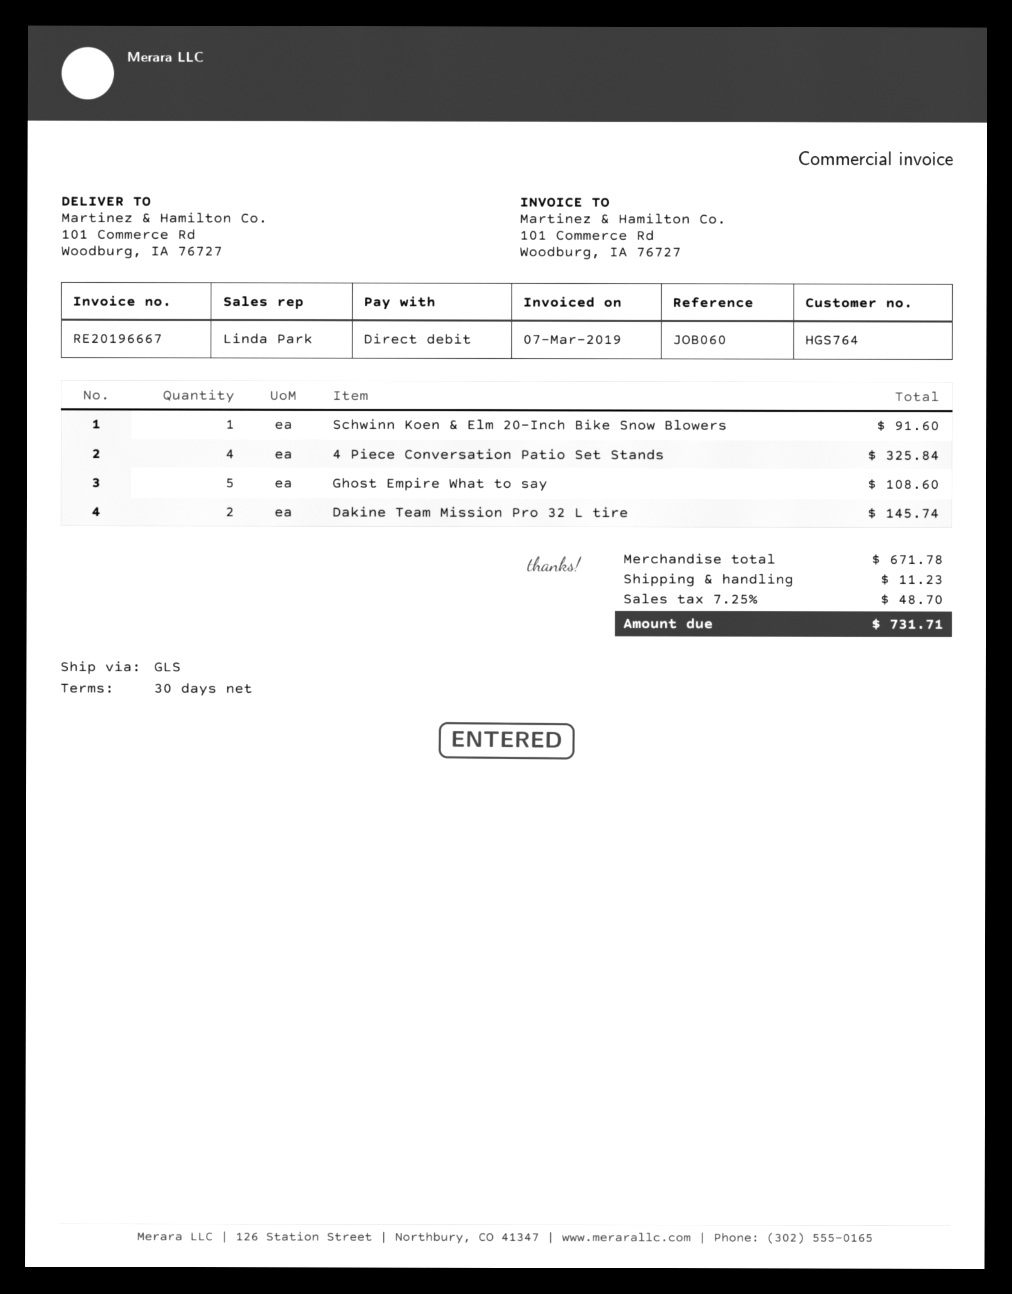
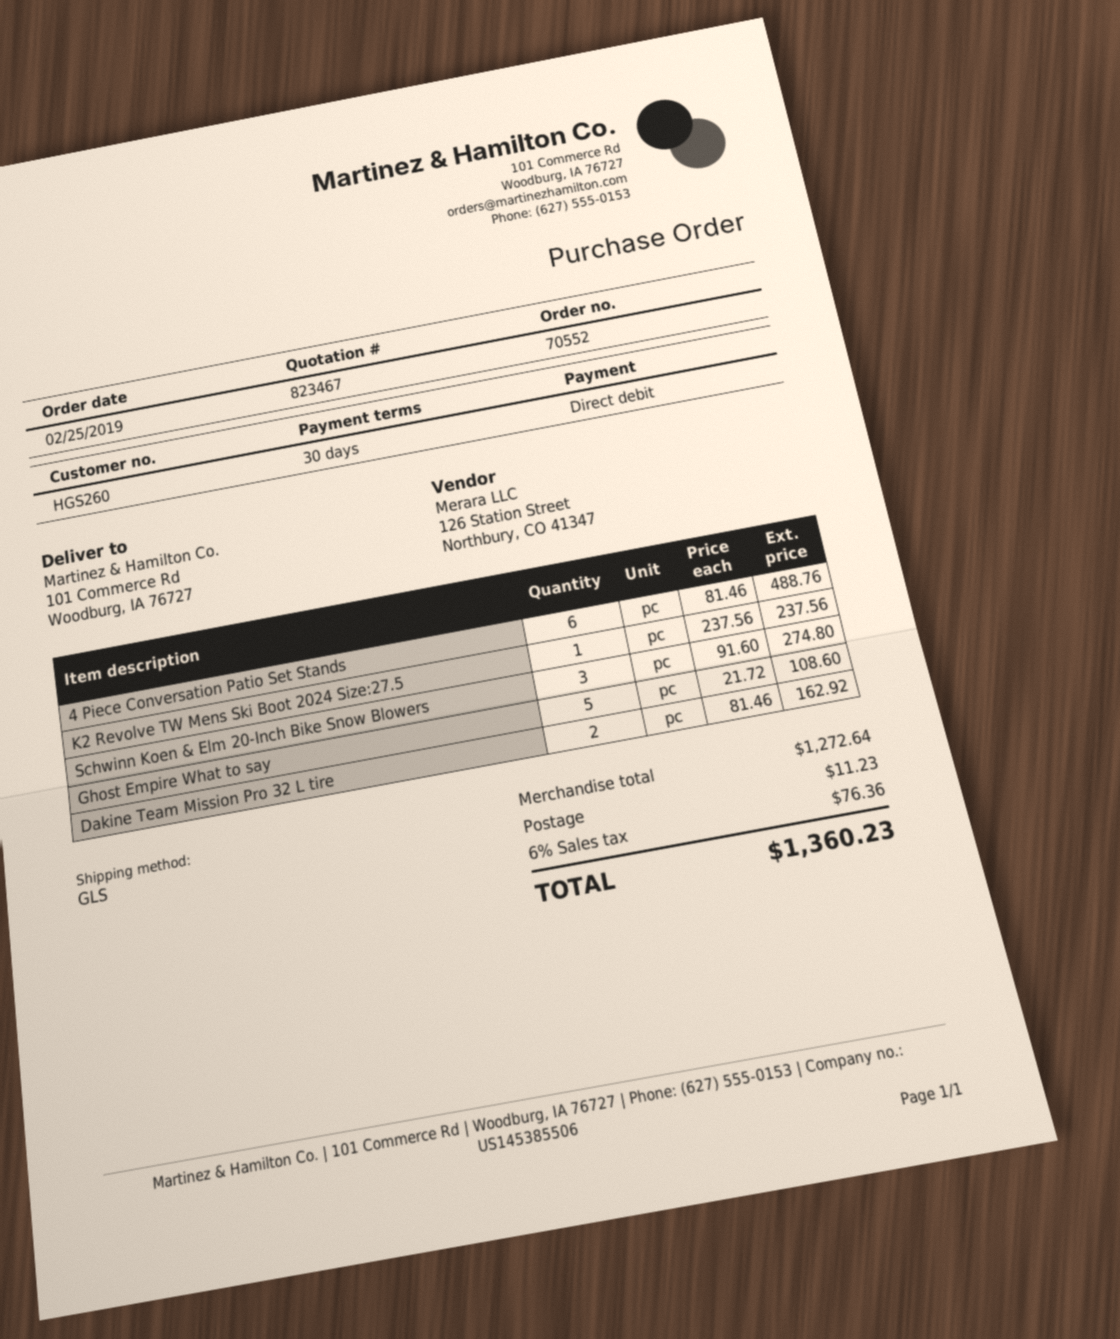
customer number: HGS764 -> HGS260
Schwinn Koen & Elm 20-Inch Bike Snow Blowers: 1 for 91.60 -> 3 for 274.80
4 Piece Conversation Patio Set Stands: 4 for 325.84 -> 6 for 488.76
Dakine Team Mission Pro 32 L tire: 2 for 145.74 -> 2 for 162.92
K2 Revolve TW Mens Ski Boot 2024 Size:27.5: none -> 1 for 237.56
subtotal: 671.78 -> 1272.64
tax: 7.25% = 48.70 -> 6% = 76.36
total: 731.71 -> 1360.23

